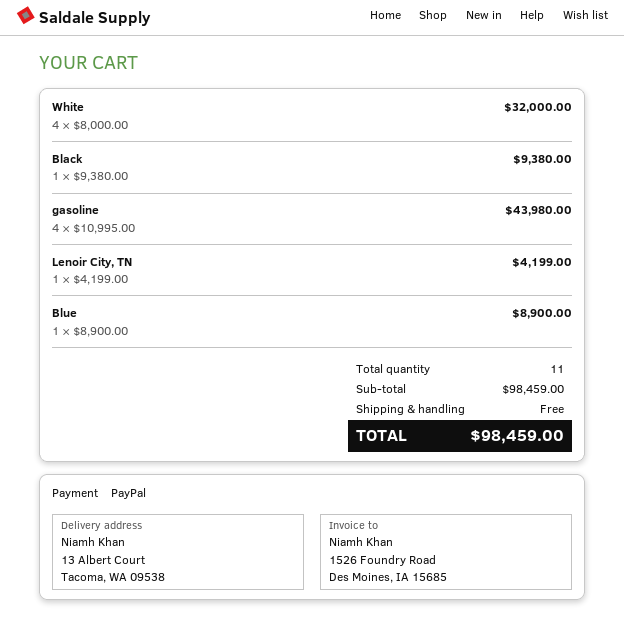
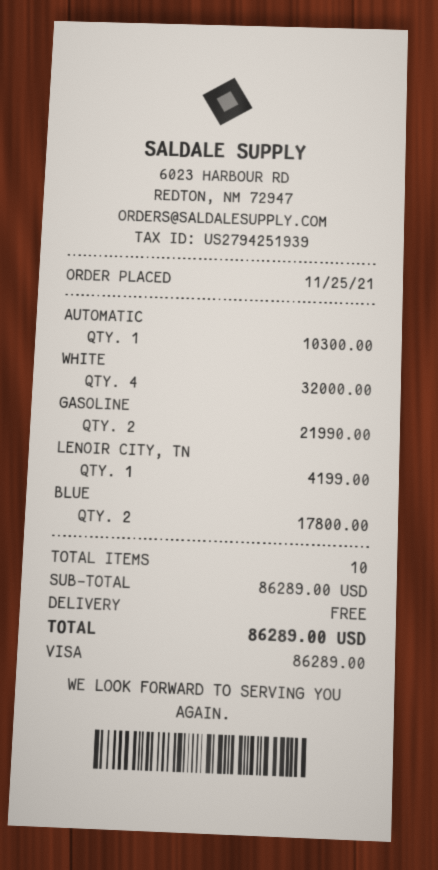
payment method: PayPal -> Visa
Black: 1 for 9380.00 -> none
gasoline: 4 for 43980.00 -> 2 for 21990.00
Blue: 1 for 8900.00 -> 2 for 17800.00
AUTOMATIC: none -> 1 for 10300.00
total quantity: 11 -> 10
subtotal: 98459.00 -> 86289.00
total: 98459.00 -> 86289.00

